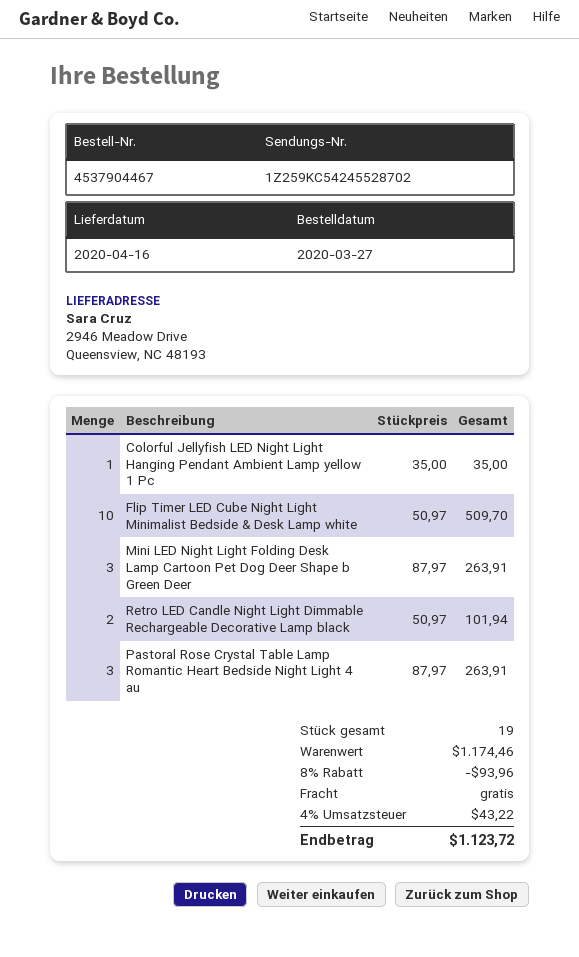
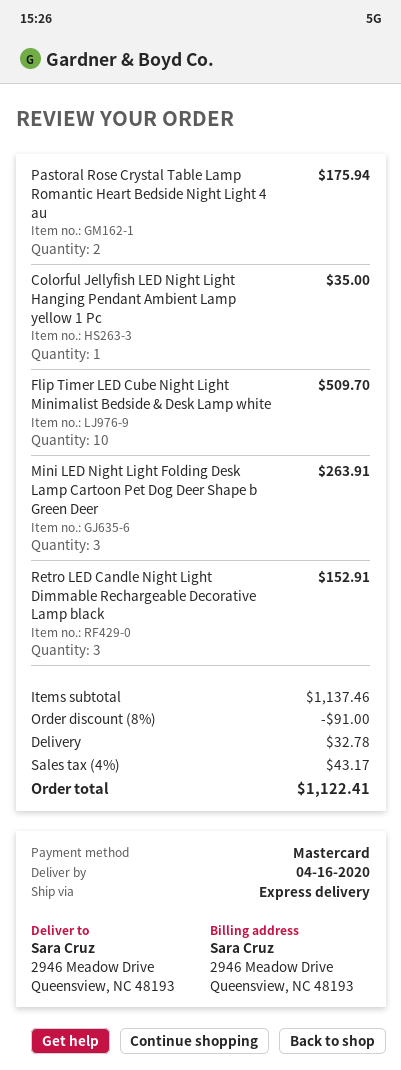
Retro LED Candle Night Light Dimmable Rechargeable Decorative Lamp black: 2 for 101.94 -> 3 for 152.91
Pastoral Rose Crystal Table Lamp Romantic Heart Bedside Night Light 4 au: 3 for 263.91 -> 2 for 175.94
subtotal: 1174.46 -> 1137.46
discount: 8% = 93.96 -> 8% = 91.00
shipping: 0.00 -> 32.78
tax: 4% = 43.22 -> 4% = 43.17
total: 1123.72 -> 1122.41

